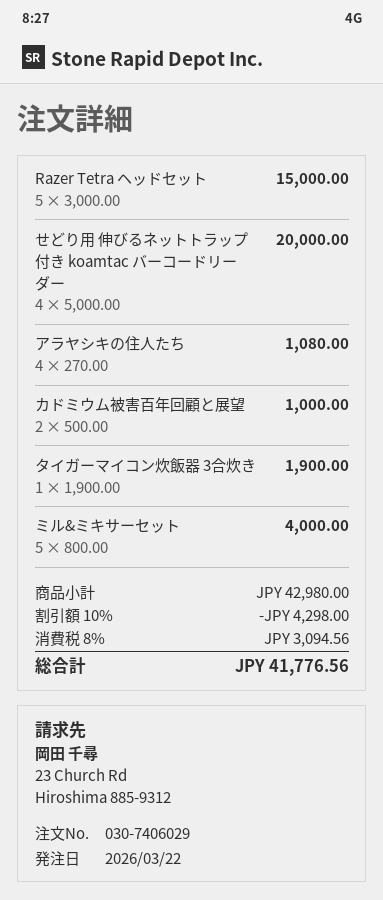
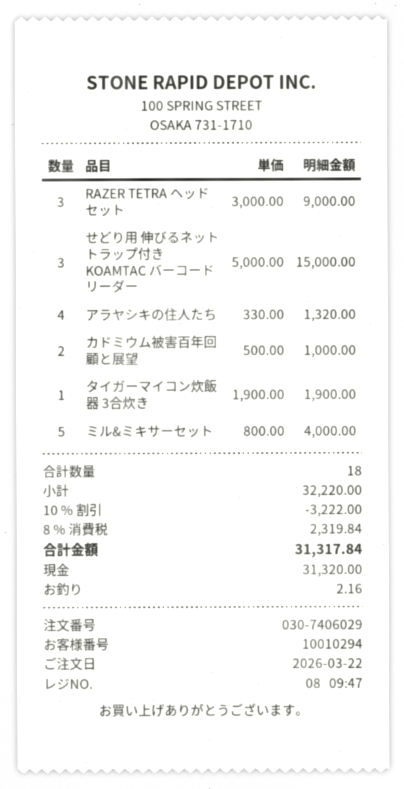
Razer Tetra ヘッドセット: 5 x 3000.00 = 15000.00 -> 3 x 3000.00 = 9000.00
せどり用 伸びるネットトラップ付き koamtac バーコードリーダー: 4 x 5000.00 = 20000.00 -> 3 x 5000.00 = 15000.00
アラヤシキの住人たち: 4 x 270.00 = 1080.00 -> 4 x 330.00 = 1320.00
subtotal: 42980.00 -> 32220.00
discount: 10% = 4298.00 -> 10% = 3222.00
tax: 8% = 3094.56 -> 8% = 2319.84
total: 41776.56 -> 31317.84

